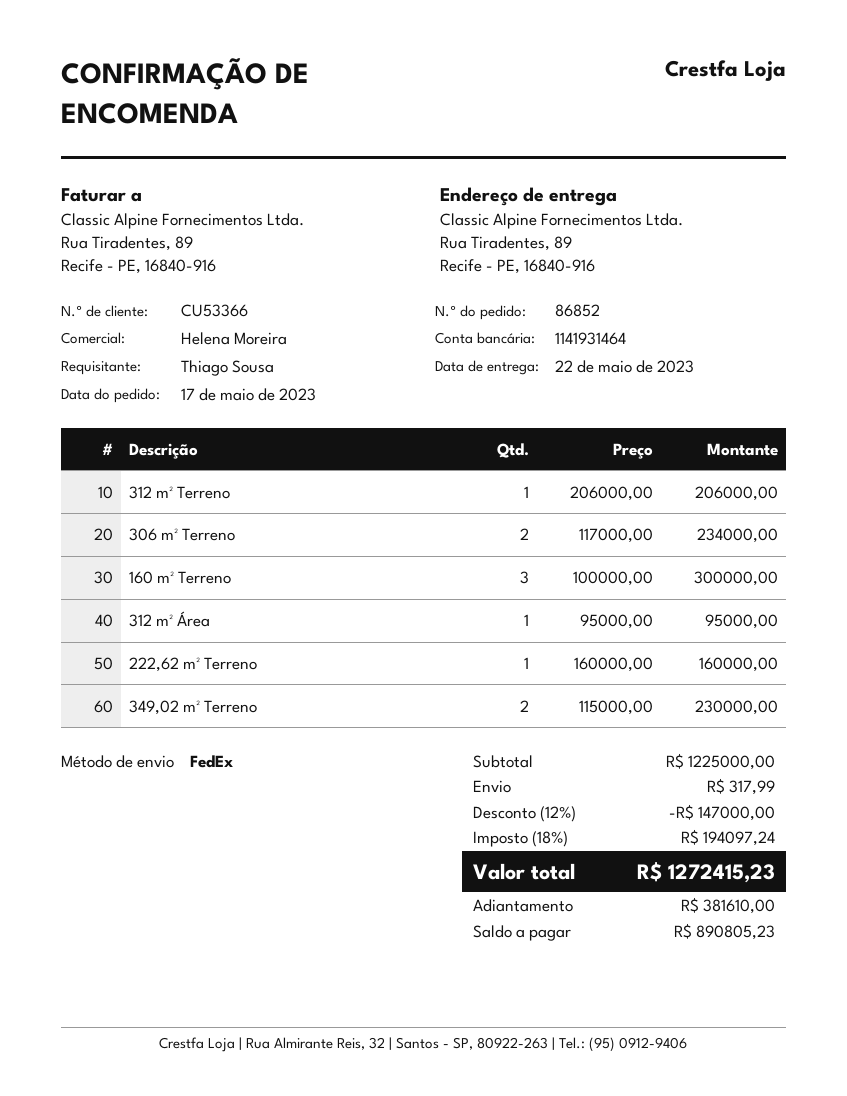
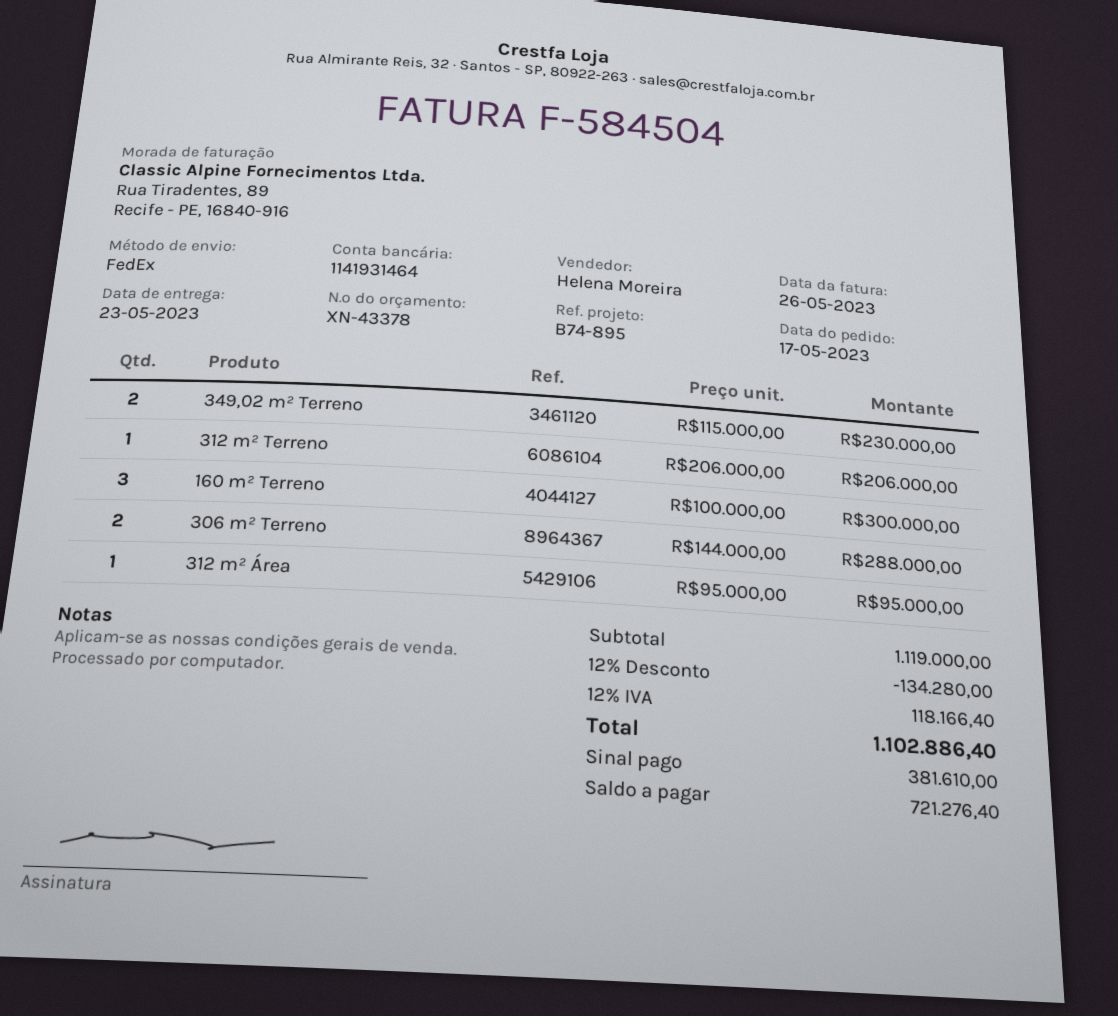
delivery date: 2023-05-22 -> 2023-05-23
306 m² Terreno: 2 x 117000.00 = 234000.00 -> 2 x 144000.00 = 288000.00
222,62 m² Terreno: 1 x 160000.00 = 160000.00 -> none
subtotal: 1225000.00 -> 1119000.00
discount: 12% = 147000.00 -> 12% = 134280.00
shipping: 317.99 -> none
tax: 18% = 194097.24 -> 12% = 118166.40
total: 1272415.23 -> 1102886.40
balance: 890805.23 -> 721276.40

